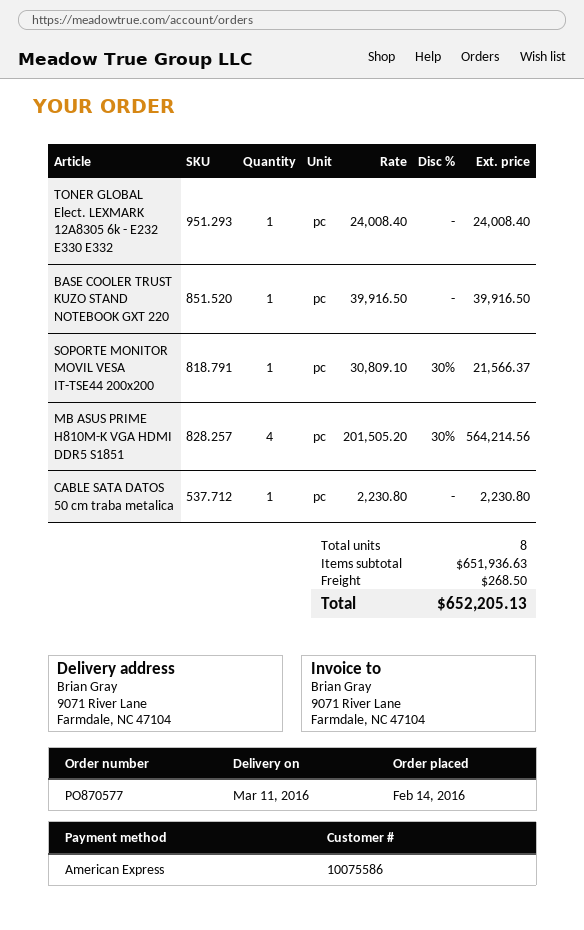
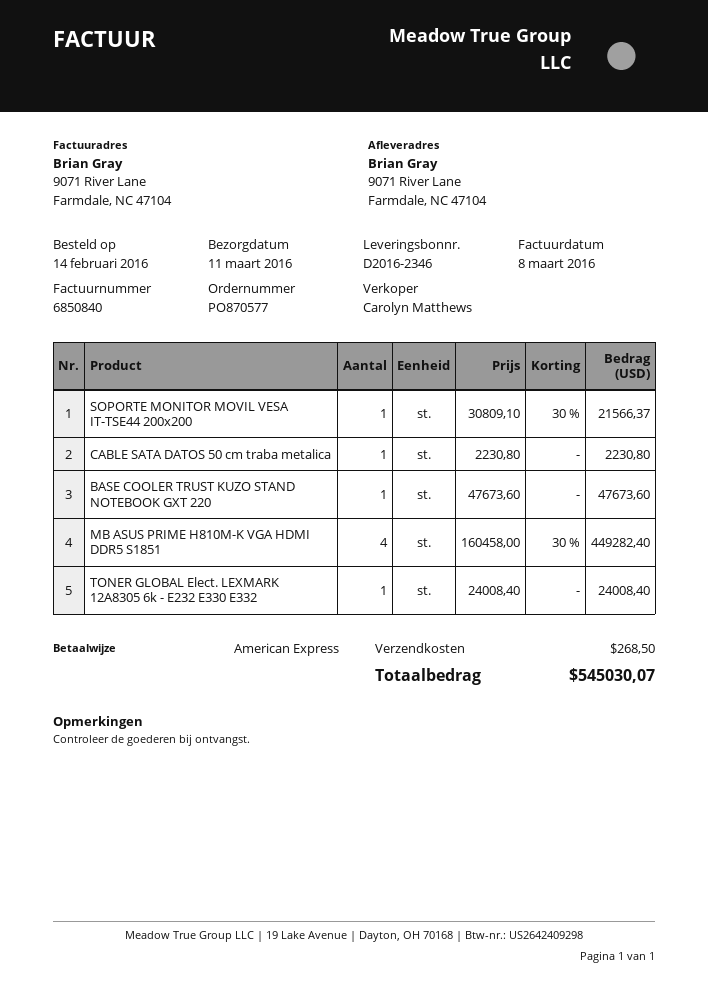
BASE COOLER TRUST KUZO STAND NOTEBOOK GXT 220: 1 x 39916.50 = 39916.50 -> 1 x 47673.60 = 47673.60
MB ASUS PRIME H810M-K VGA HDMI DDR5 S1851: 4 x 201505.20 - 30% = 564214.56 -> 4 x 160458.00 - 30% = 449282.40
total: 652205.13 -> 545030.07

